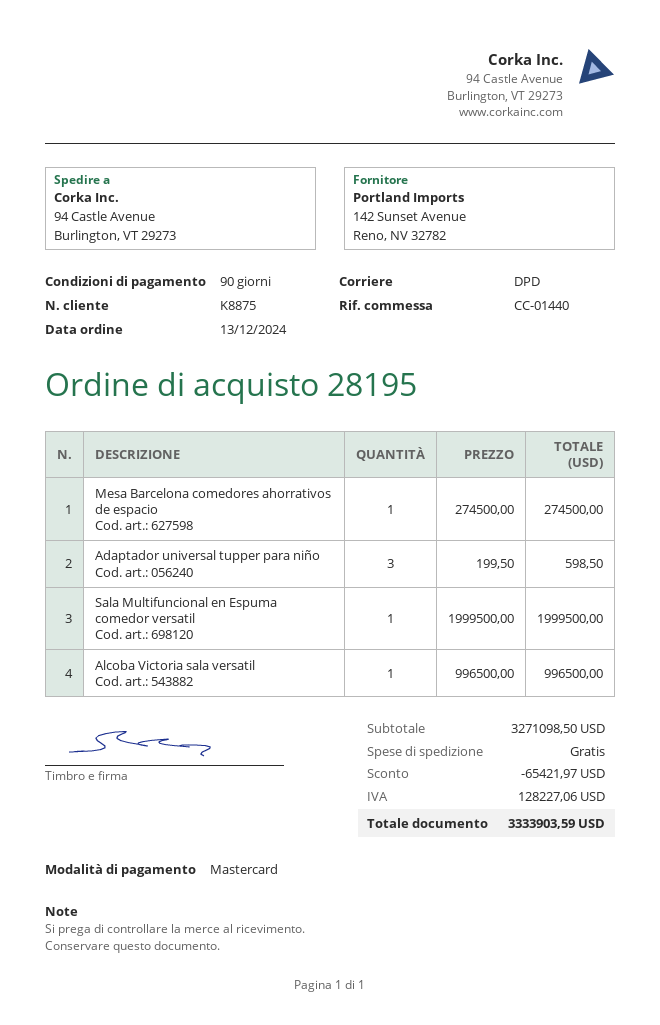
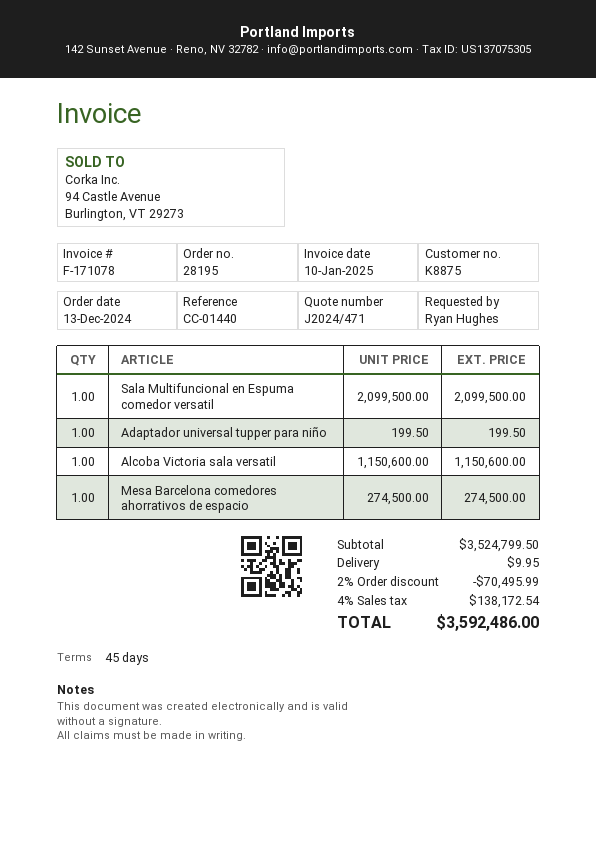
payment terms: 90 days -> 45 days
Adaptador universal tupper para niño: 3 x 199.50 = 598.50 -> 1 x 199.50 = 199.50
Sala Multifuncional en Espuma comedor versatil: 1 x 1999500.00 = 1999500.00 -> 1 x 2099500.00 = 2099500.00
Alcoba Victoria sala versatil: 1 x 996500.00 = 996500.00 -> 1 x 1150600.00 = 1150600.00
subtotal: 3271098.50 -> 3524799.50
discount: 65421.97 -> 70495.99
shipping: 0.00 -> 9.95
tax: 128227.06 -> 138172.54
total: 3333903.59 -> 3592486.00

